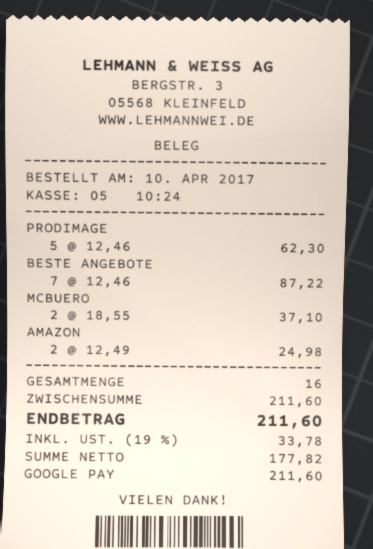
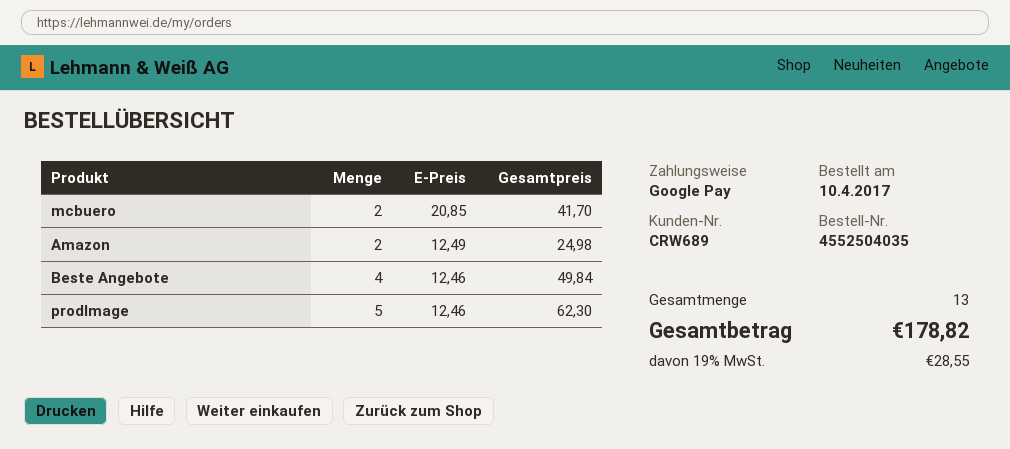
BESTE ANGEBOTE: 7 x 12.46 = 87.22 -> 4 x 12.46 = 49.84
MCBUERO: 2 x 18.55 = 37.10 -> 2 x 20.85 = 41.70
total quantity: 16 -> 13
tax: 19% = 33.78 -> 19% = 28.55
total: 211.60 -> 178.82

